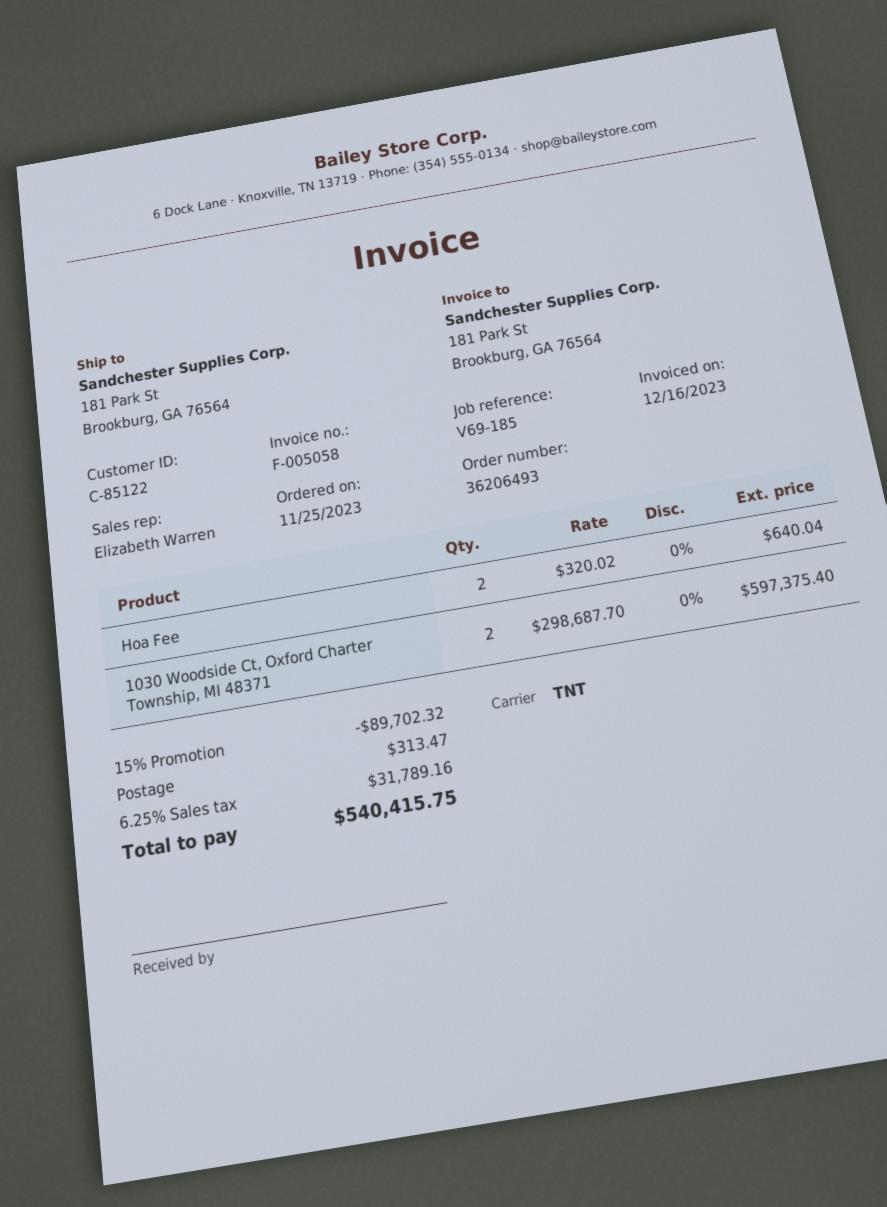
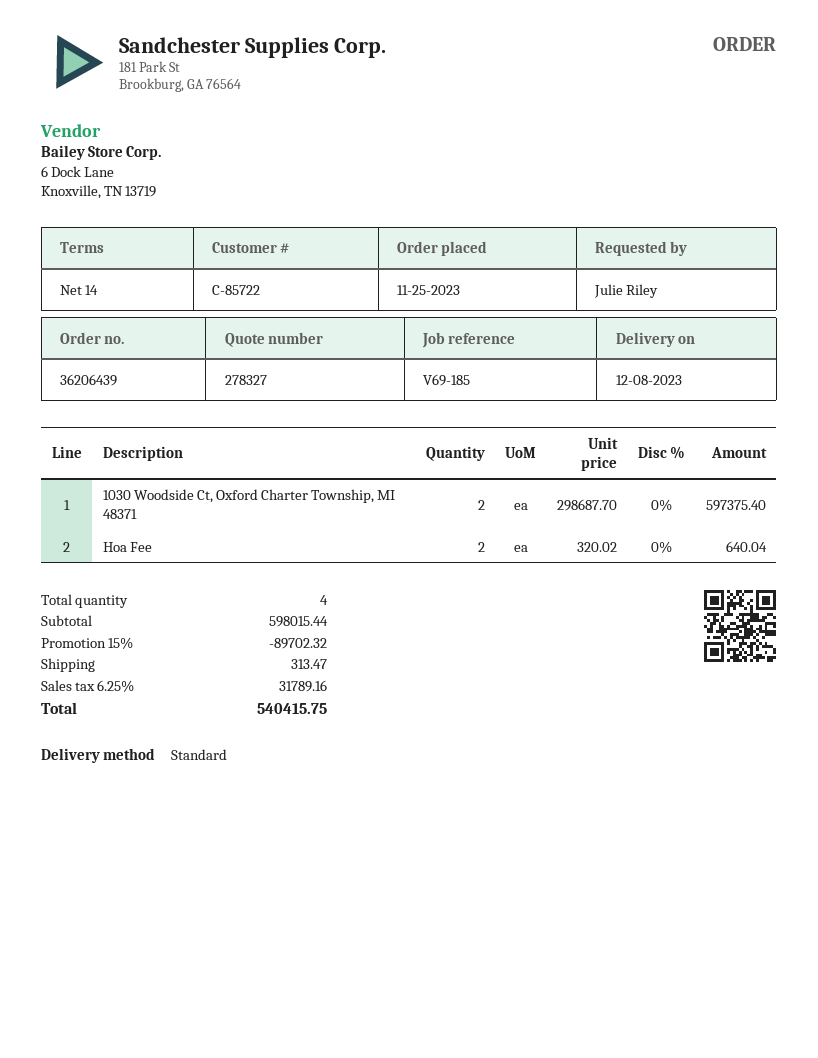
order number: 36206493 -> 36206439
customer number: C-85122 -> C-85722
shipping method: TNT -> standard

